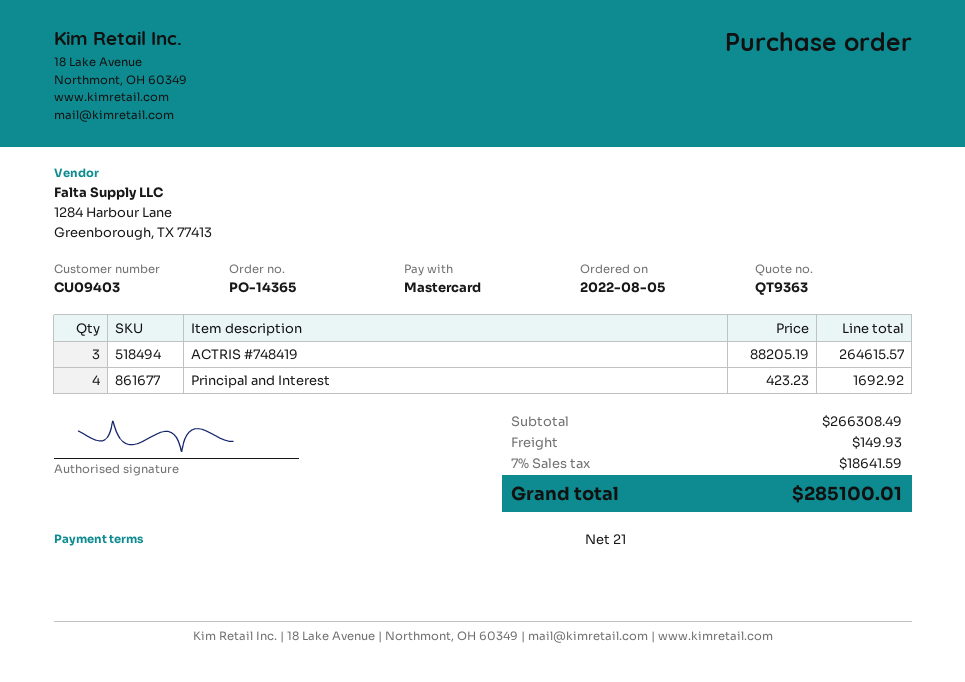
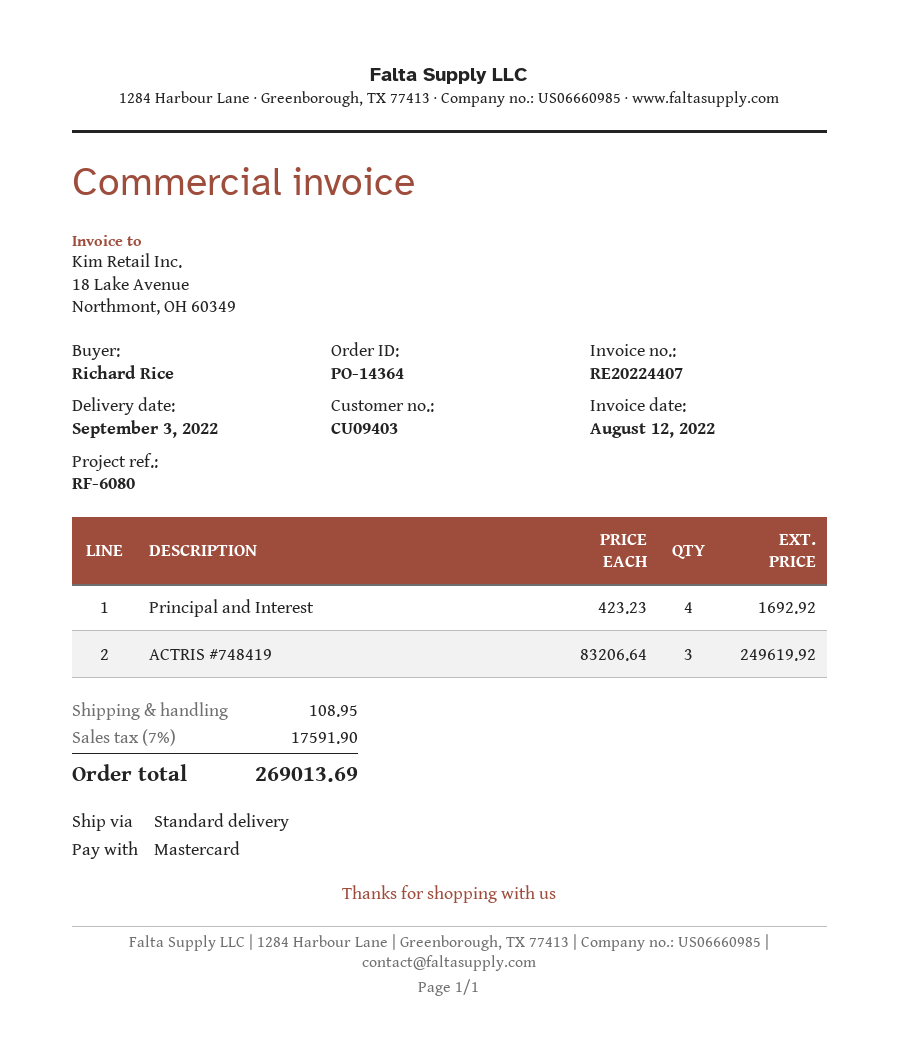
order number: PO-14365 -> PO-14364
ACTRIS #748419: 3 x 88205.19 = 264615.57 -> 3 x 83206.64 = 249619.92
shipping: 149.93 -> 108.95
tax: 7% = 18641.59 -> 7% = 17591.90
total: 285100.01 -> 269013.69

